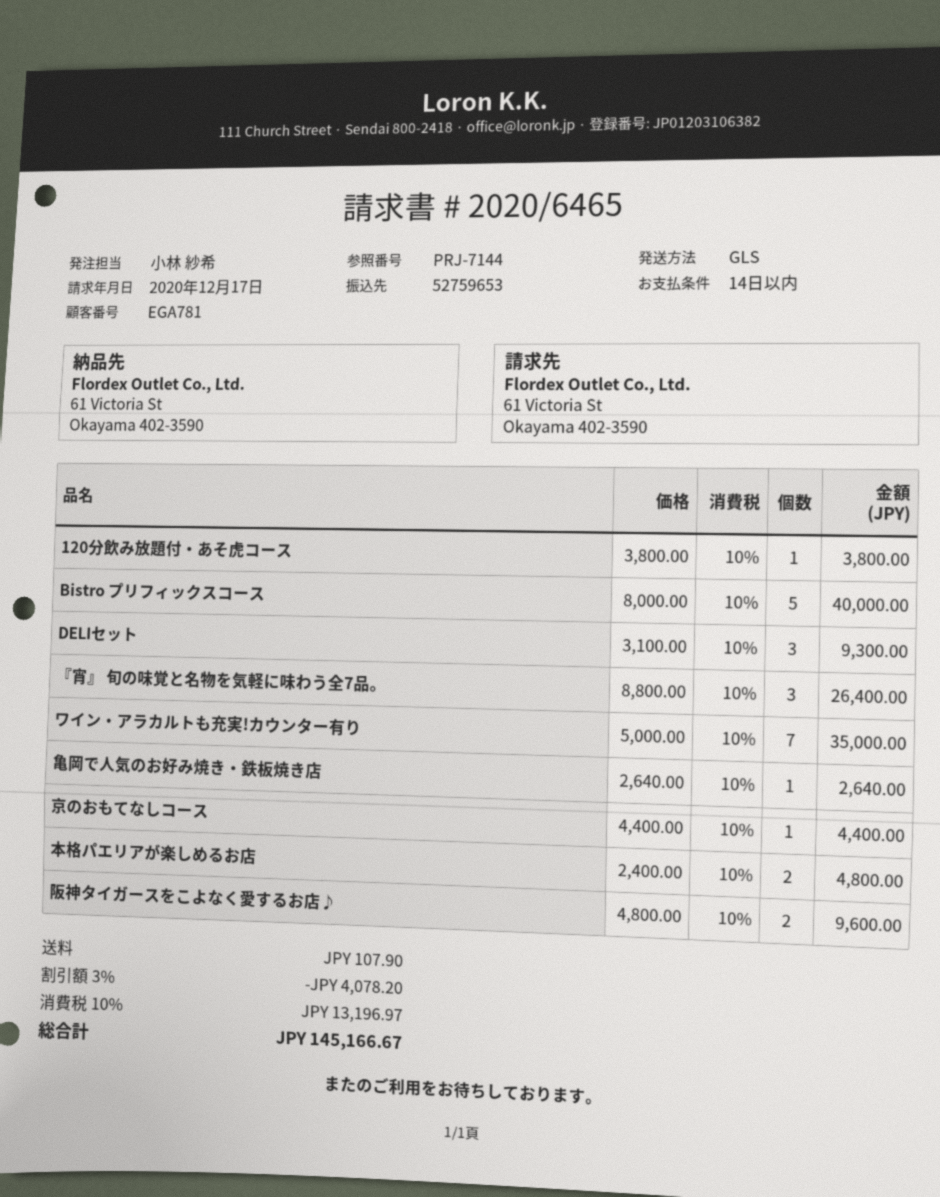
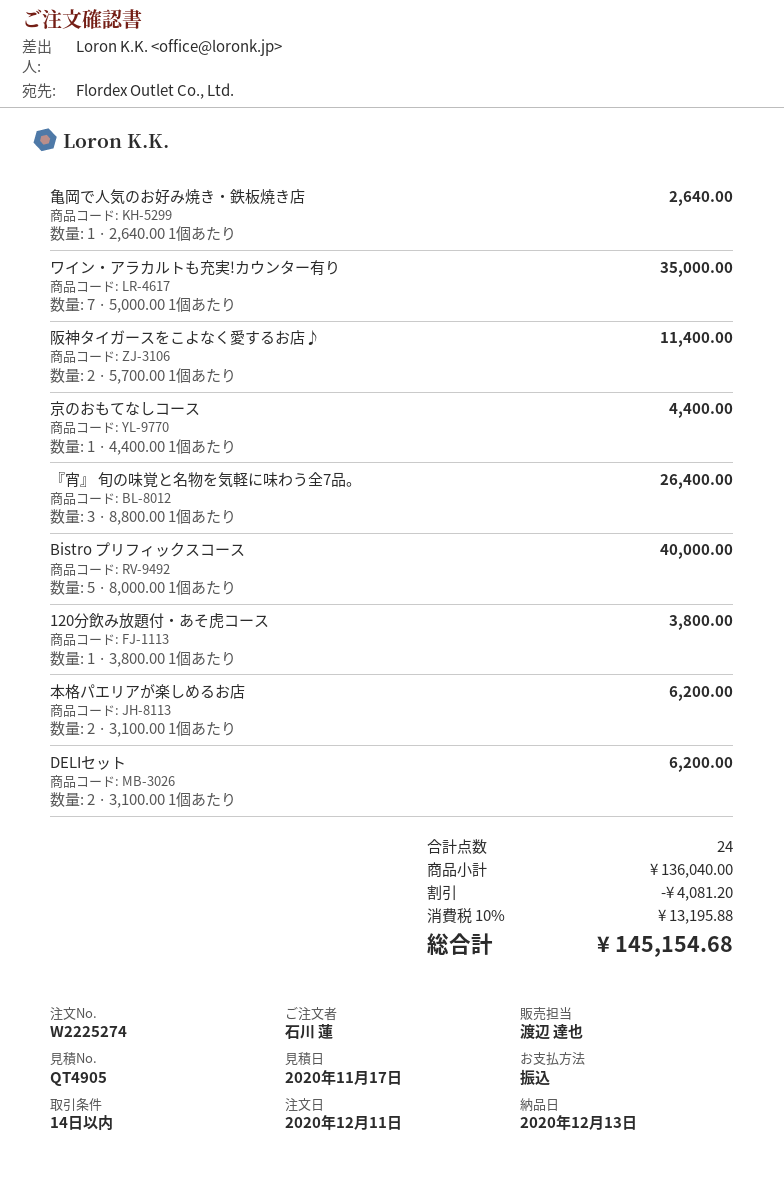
ordered by: 小林 紗希 -> 石川 蓮
DELIセット: 3 x 3100.00 = 9300.00 -> 2 x 3100.00 = 6200.00
本格パエリアが楽しめるお店: 2 x 2400.00 = 4800.00 -> 2 x 3100.00 = 6200.00
阪神タイガースをこよなく愛するお店♪: 2 x 4800.00 = 9600.00 -> 2 x 5700.00 = 11400.00
discount: 4078.20 -> 4081.20
shipping: 107.90 -> none
tax: 10% = 13196.97 -> 10% = 13195.88
total: 145166.67 -> 145154.68

